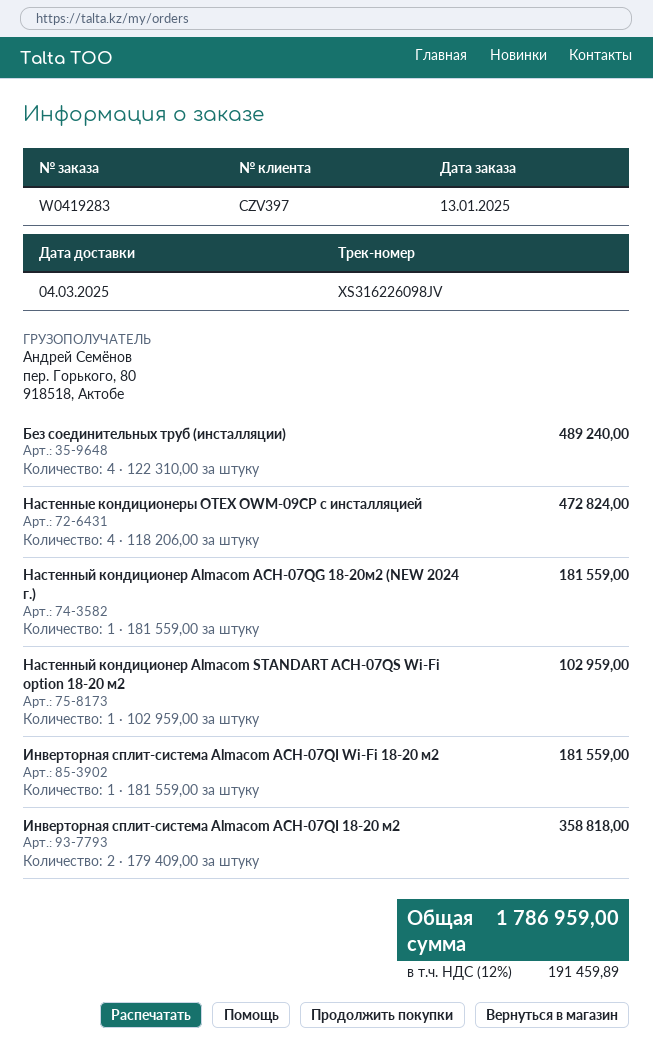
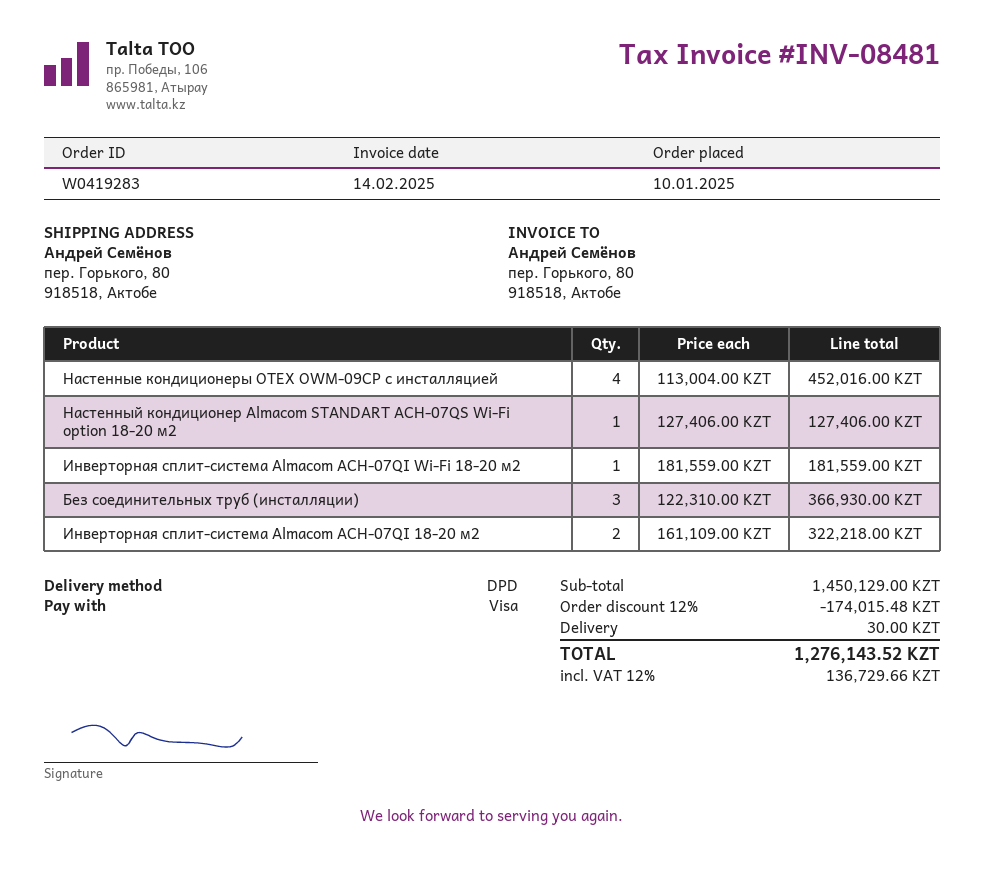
order date: 2025-01-13 -> 2025-01-10
Без соединительных труб (инсталляции): 4 x 122310.00 = 489240.00 -> 3 x 122310.00 = 366930.00
Настенные кондиционеры OTEX OWM-09CP с инсталляцией: 4 x 118206.00 = 472824.00 -> 4 x 113004.00 = 452016.00
Настенный кондиционер Almacom ACH-07QG 18-20м2 (NEW 2024 г.): 1 x 181559.00 = 181559.00 -> none
Настенный кондиционер Almacom STANDART ACH-07QS Wi-Fi option 18-20 м2: 1 x 102959.00 = 102959.00 -> 1 x 127406.00 = 127406.00
Инверторная cплит-система Almacom ACH-07QI 18-20 м2: 2 x 179409.00 = 358818.00 -> 2 x 161109.00 = 322218.00
discount: none -> 12% = 174015.48
shipping: none -> 30.00
tax: 12% = 191459.89 -> 12% = 136729.66
total: 1786959.00 -> 1276143.52

